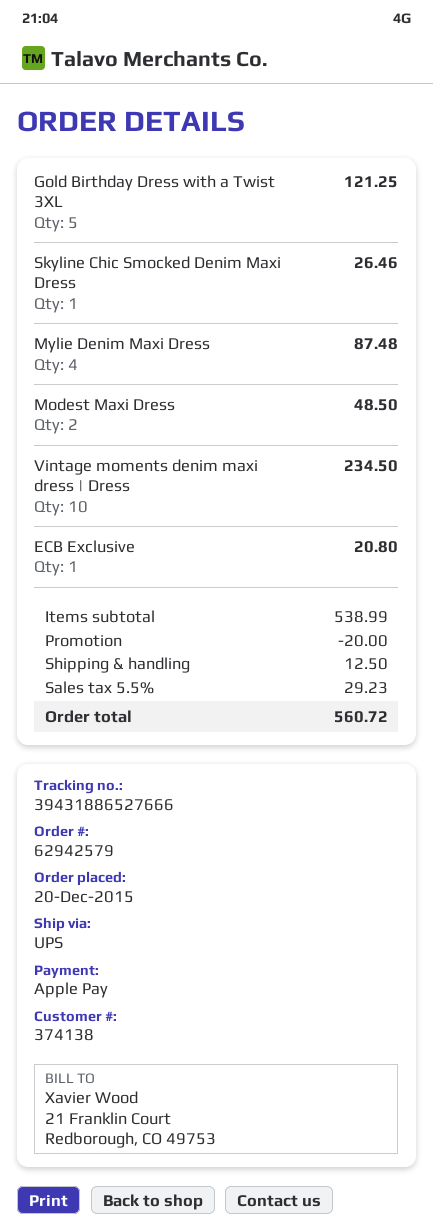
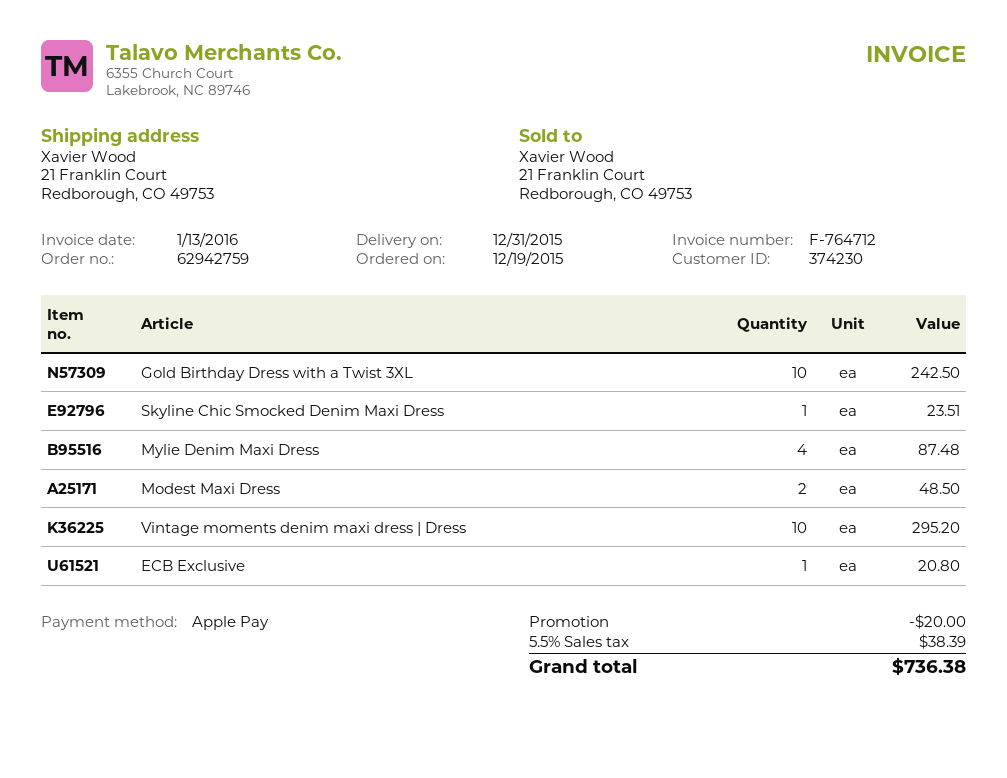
order number: 62942579 -> 62942759
order date: 2015-12-20 -> 2015-12-19
customer number: 374138 -> 374230
Gold Birthday Dress with a Twist 3XL: 5 for 121.25 -> 10 for 242.50
Skyline Chic Smocked Denim Maxi Dress: 1 for 26.46 -> 1 for 23.51
Vintage moments denim maxi dress | Dress: 10 for 234.50 -> 10 for 295.20
shipping: 12.50 -> none
tax: 5.5% = 29.23 -> 5.5% = 38.39
total: 560.72 -> 736.38

